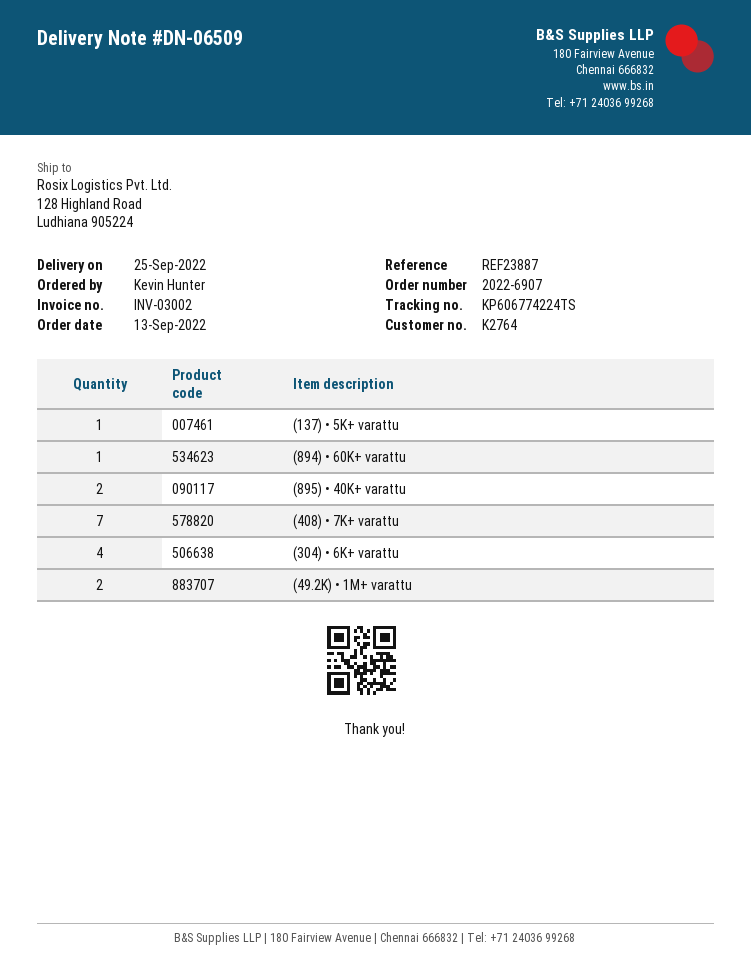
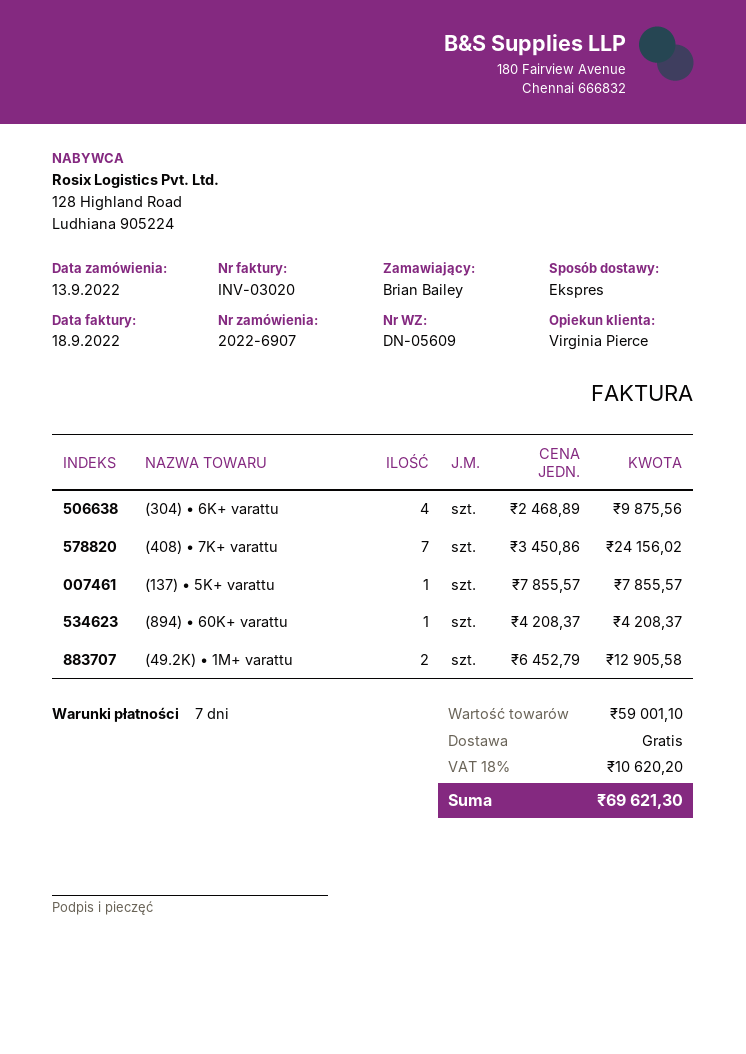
delivery note number: DN-06509 -> DN-05609
invoice number: INV-03002 -> INV-03020
ordered by: Kevin Hunter -> Brian Bailey
(895) • 40K+ varattu: 2 -> none

